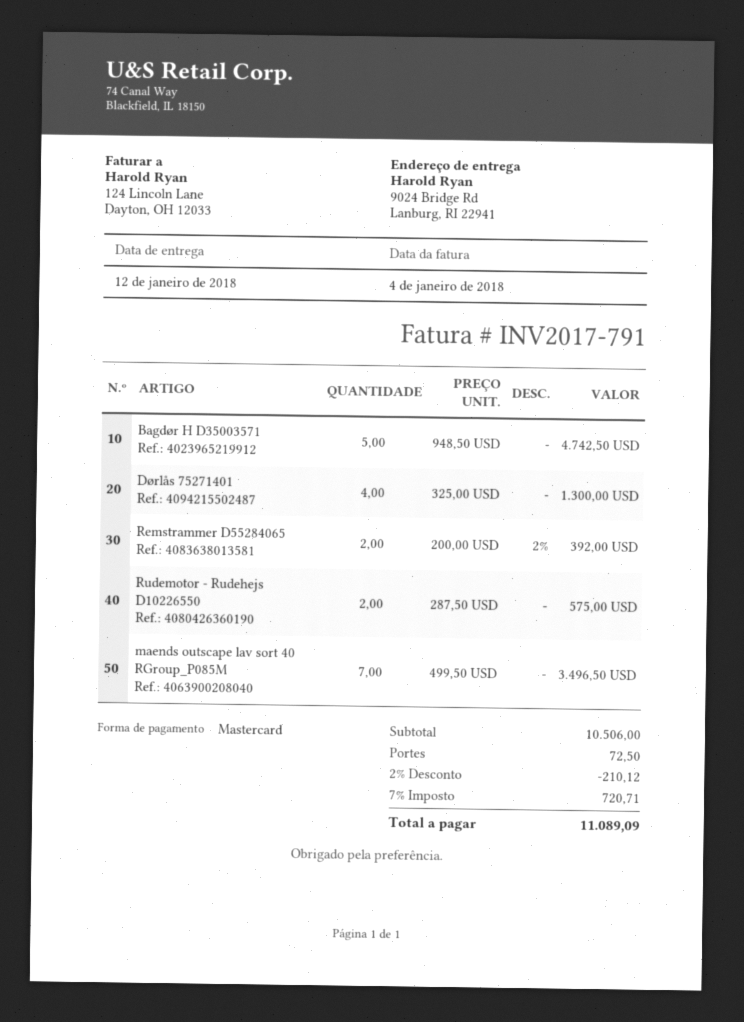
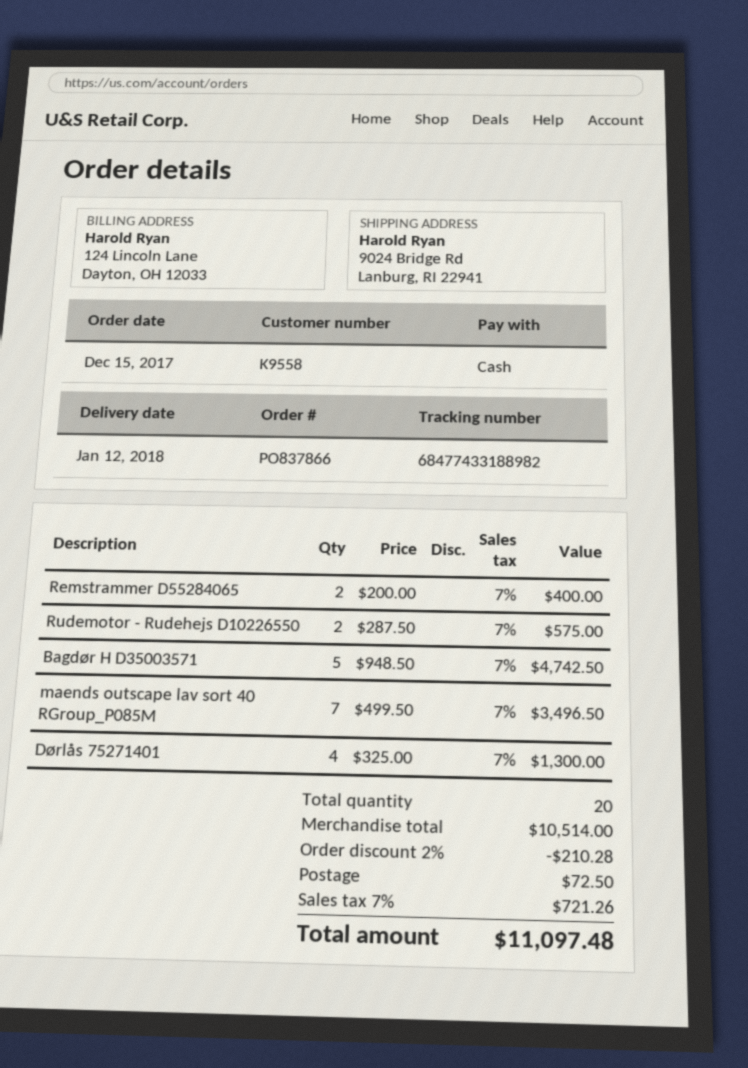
payment method: Mastercard -> cash
Remstrammer D55284065: 2 x 200.00 - 2% = 392.00 -> 2 x 200.00 = 400.00
subtotal: 10506.00 -> 10514.00
discount: 2% = 210.12 -> 2% = 210.28
tax: 7% = 720.71 -> 7% = 721.26
total: 11089.09 -> 11097.48

